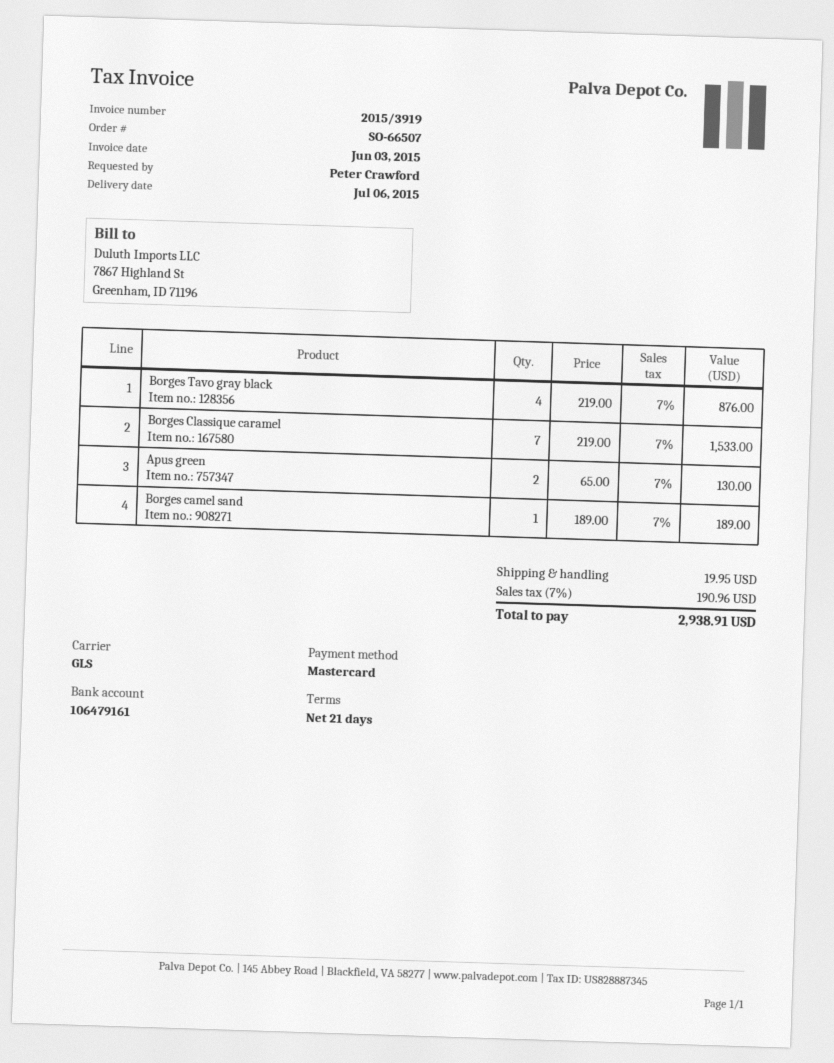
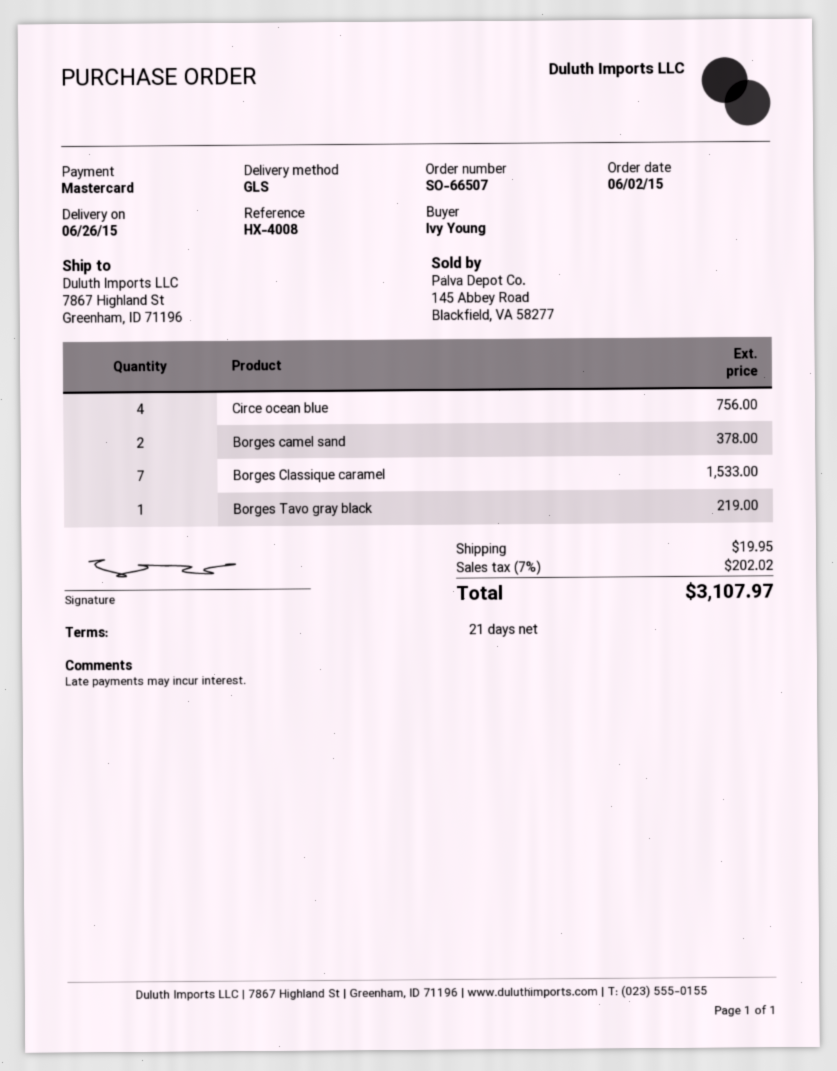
delivery date: 2015-07-06 -> 2015-06-26
ordered by: Peter Crawford -> Ivy Young
Borges Tavo gray black: 4 for 876.00 -> 1 for 219.00
Apus green: 2 for 130.00 -> none
Borges camel sand: 1 for 189.00 -> 2 for 378.00
Circe ocean blue: none -> 4 for 756.00
tax: 7% = 190.96 -> 7% = 202.02
total: 2938.91 -> 3107.97

